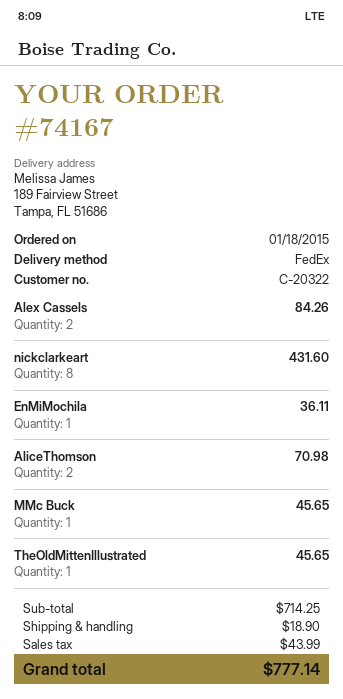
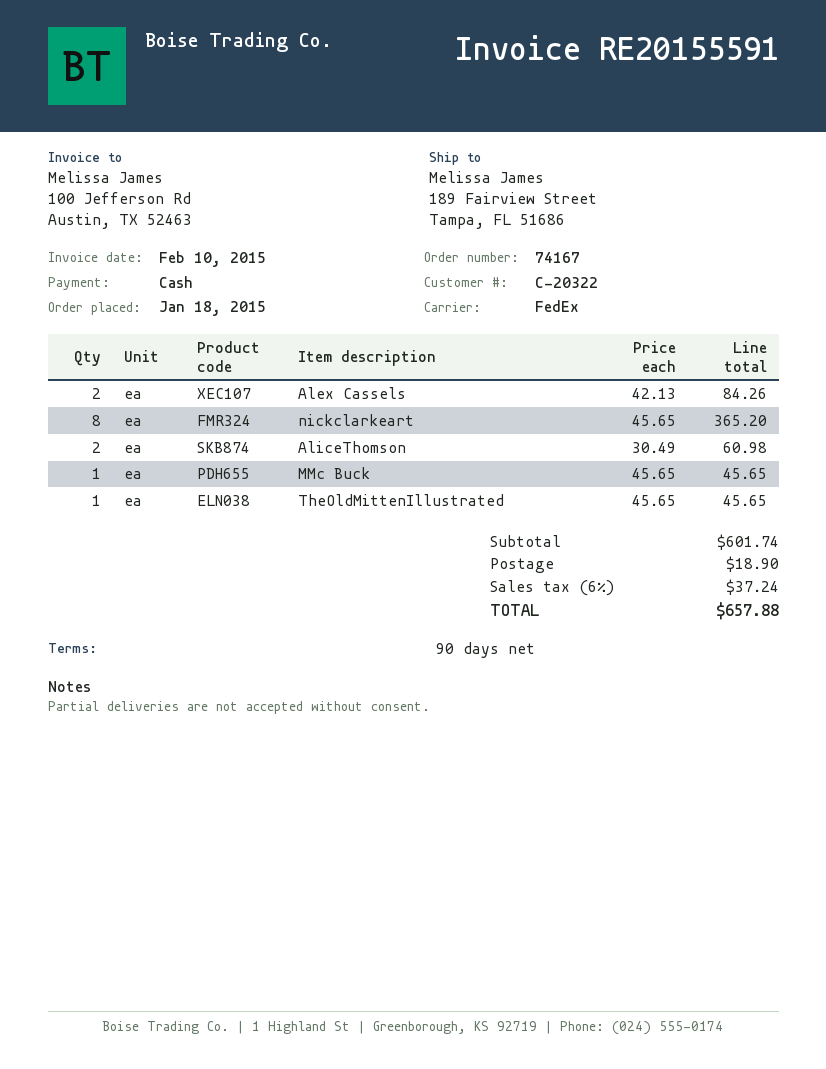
nickclarkeart: 8 for 431.60 -> 8 for 365.20
EnMiMochila: 1 for 36.11 -> none
AliceThomson: 2 for 70.98 -> 2 for 60.98
subtotal: 714.25 -> 601.74
tax: 43.99 -> 37.24
total: 777.14 -> 657.88

